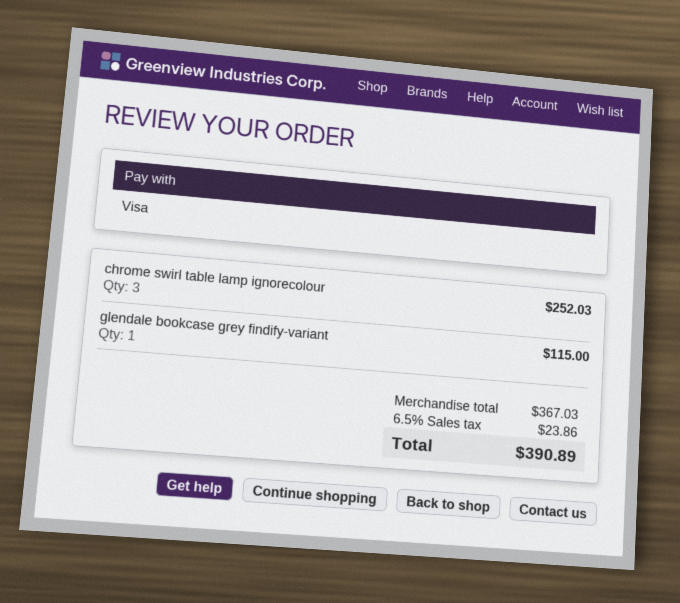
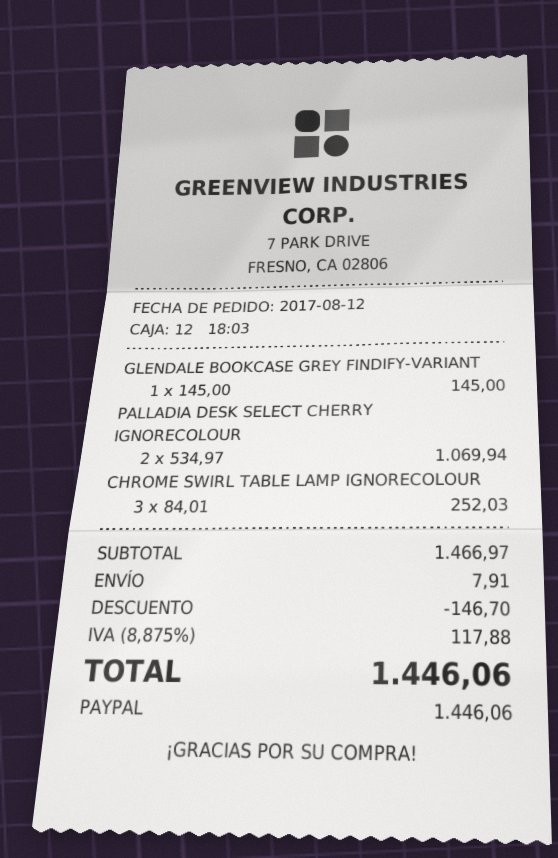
payment method: Visa -> PayPal
glendale bookcase grey findify-variant: 1 for 115.00 -> 1 for 145.00
PALLADIA DESK SELECT CHERRY IGNORECOLOUR: none -> 2 for 1069.94
subtotal: 367.03 -> 1466.97
discount: none -> 146.70
shipping: none -> 7.91
tax: 6.5% = 23.86 -> 8.875% = 117.88
total: 390.89 -> 1446.06

